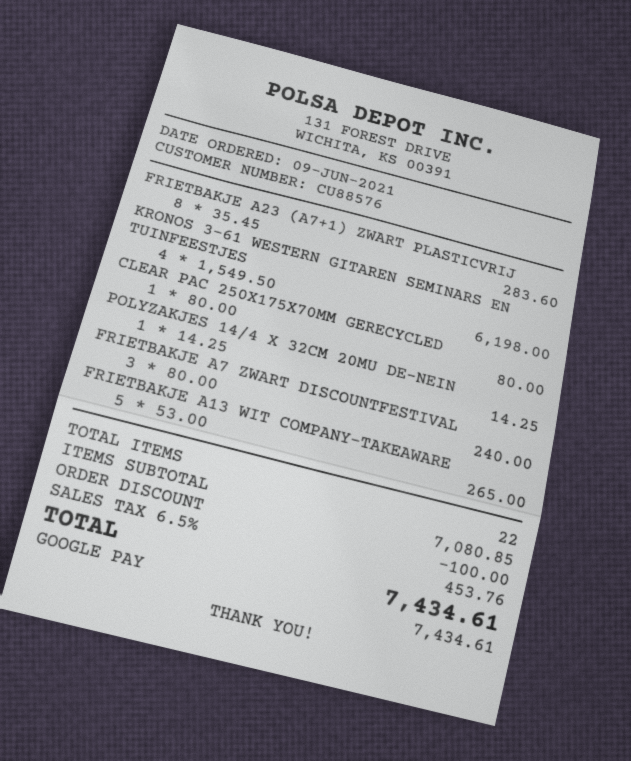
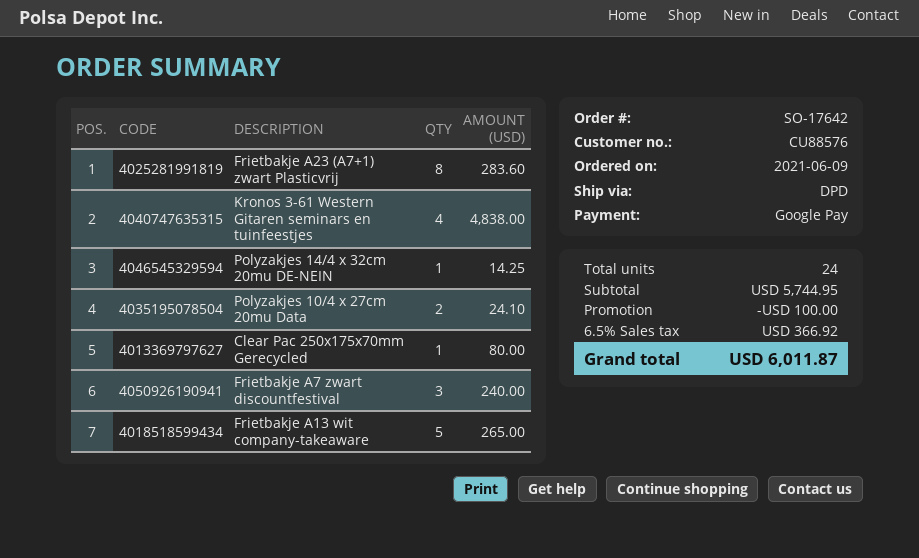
KRONOS 3-61 WESTERN GITAREN SEMINARS EN TUINFEESTJES: 4 for 6198.00 -> 4 for 4838.00
Polyzakjes 10/4 x 27cm 20mu Data: none -> 2 for 24.10
total quantity: 22 -> 24
subtotal: 7080.85 -> 5744.95
tax: 6.5% = 453.76 -> 6.5% = 366.92
total: 7434.61 -> 6011.87

